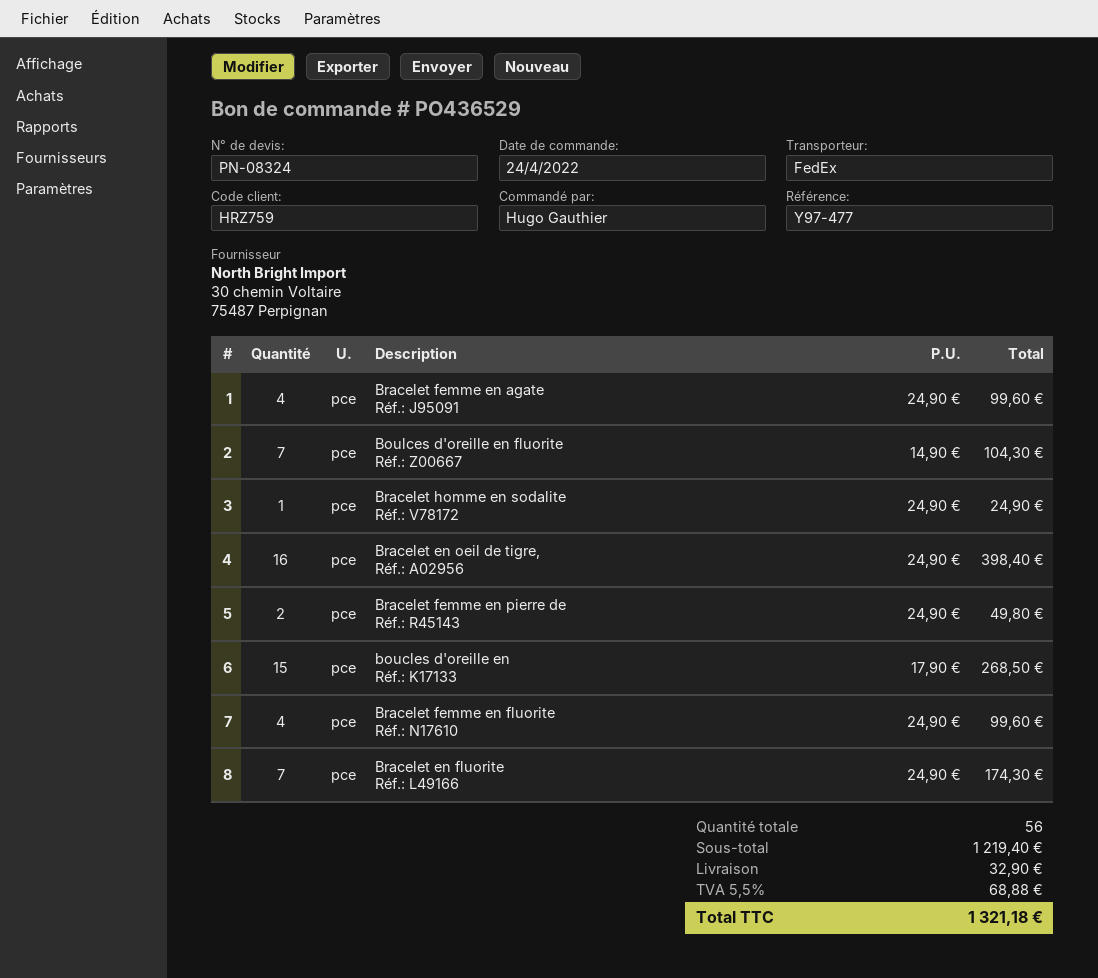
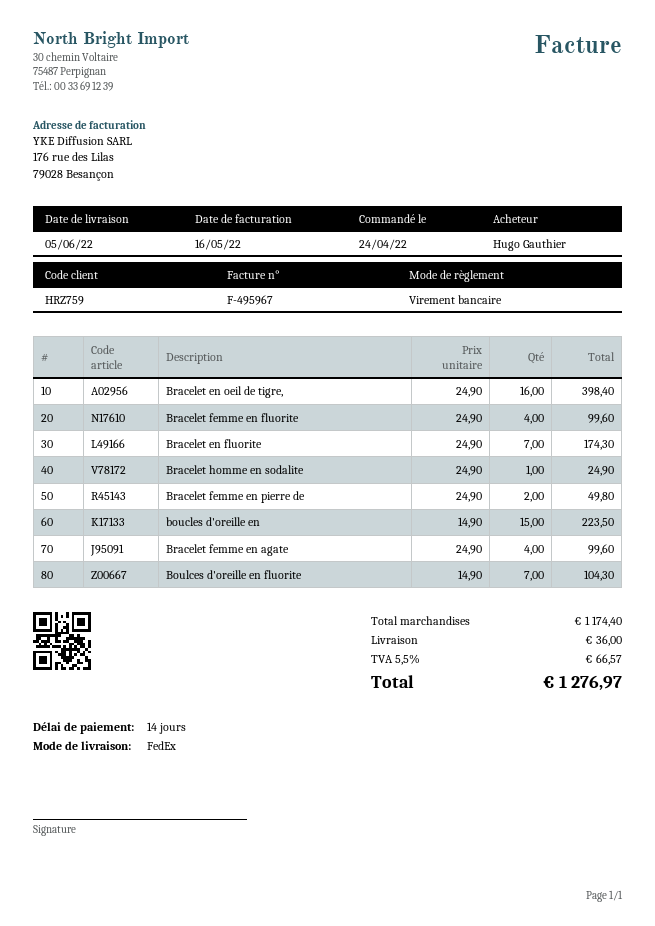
boucles d'oreille en: 15 x 17.90 = 268.50 -> 15 x 14.90 = 223.50
subtotal: 1219.40 -> 1174.40
shipping: 32.90 -> 36.00
tax: 5.5% = 68.88 -> 5.5% = 66.57
total: 1321.18 -> 1276.97

